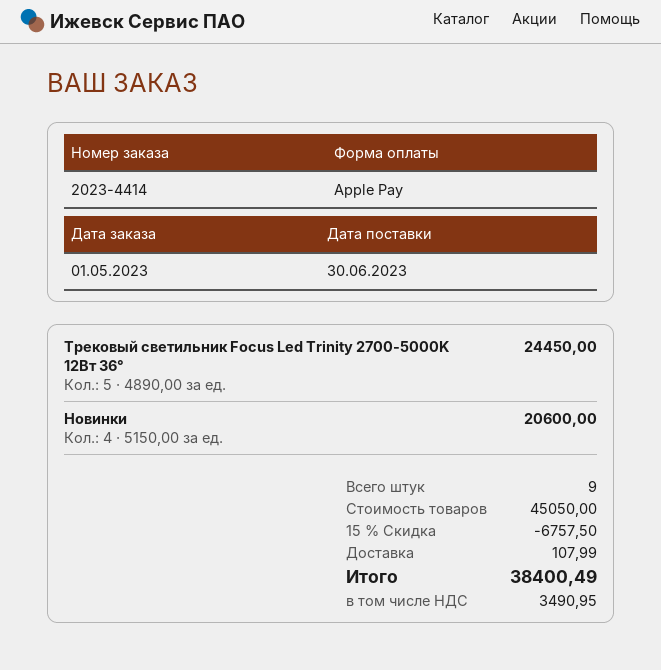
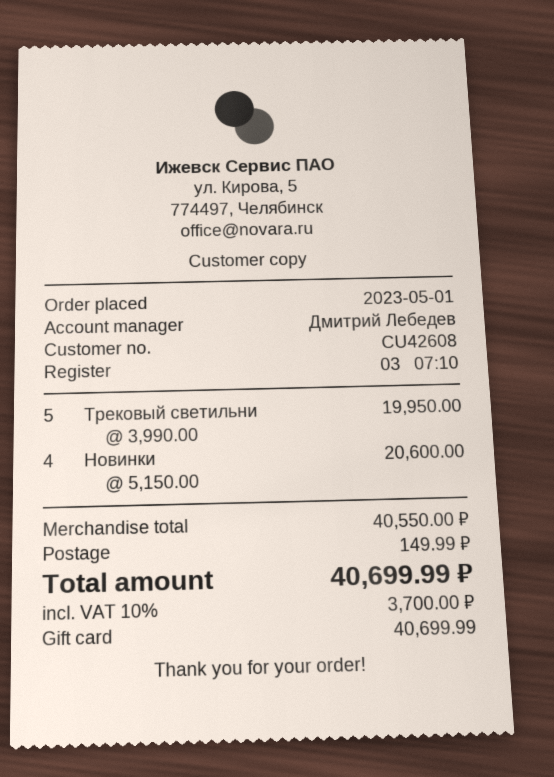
payment method: Apple Pay -> gift card
Трековый светильник Focus Led Trinity 2700-5000K 12Вт 36°: 5 x 4890.00 = 24450.00 -> 5 x 3990.00 = 19950.00
subtotal: 45050.00 -> 40550.00
discount: 15% = 6757.50 -> none
shipping: 107.99 -> 149.99
tax: 3490.95 -> 3700.00
total: 38400.49 -> 40699.99

